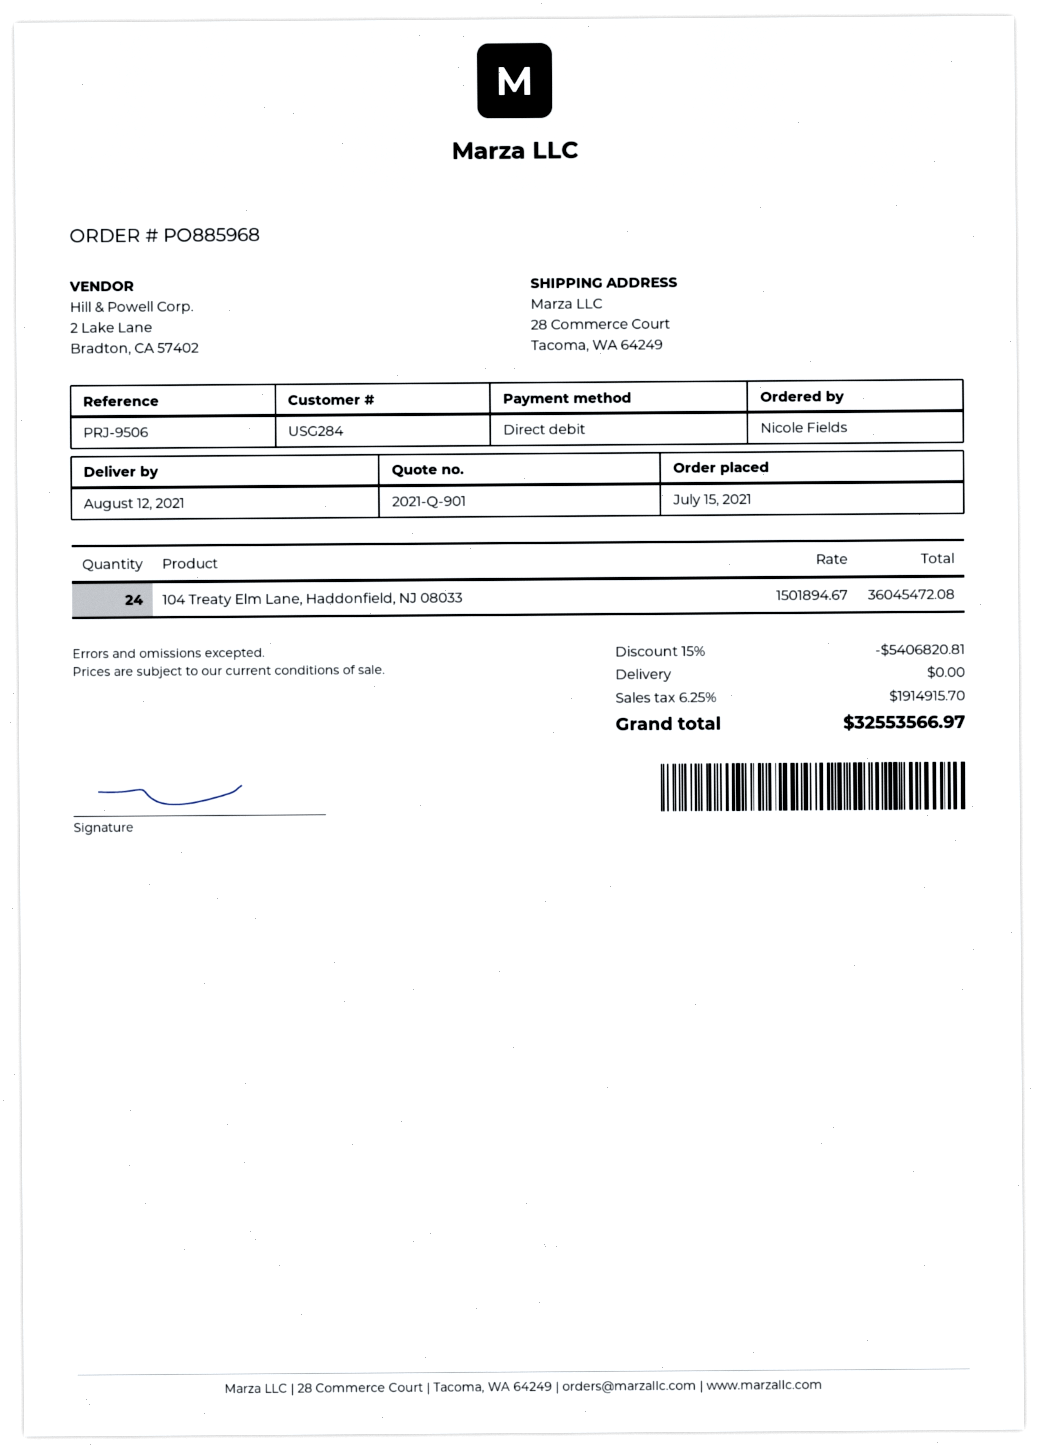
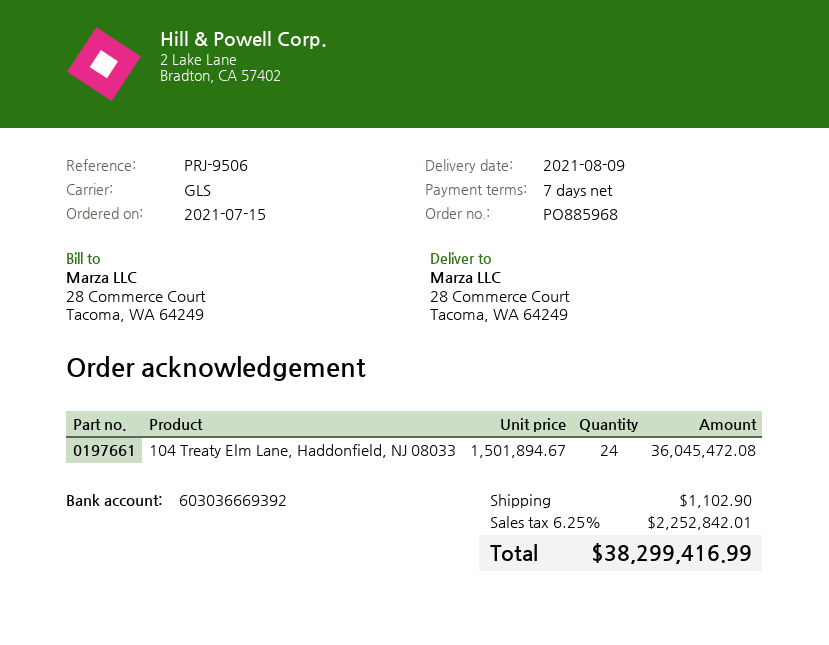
delivery date: 2021-08-12 -> 2021-08-09
discount: 15% = 5406820.81 -> none
shipping: 0.00 -> 1102.90
tax: 6.25% = 1914915.70 -> 6.25% = 2252842.01
total: 32553566.97 -> 38299416.99

